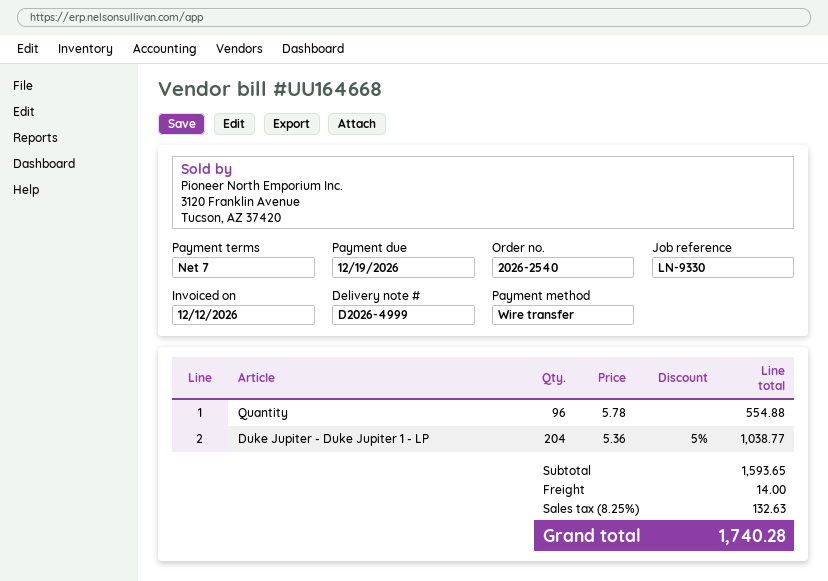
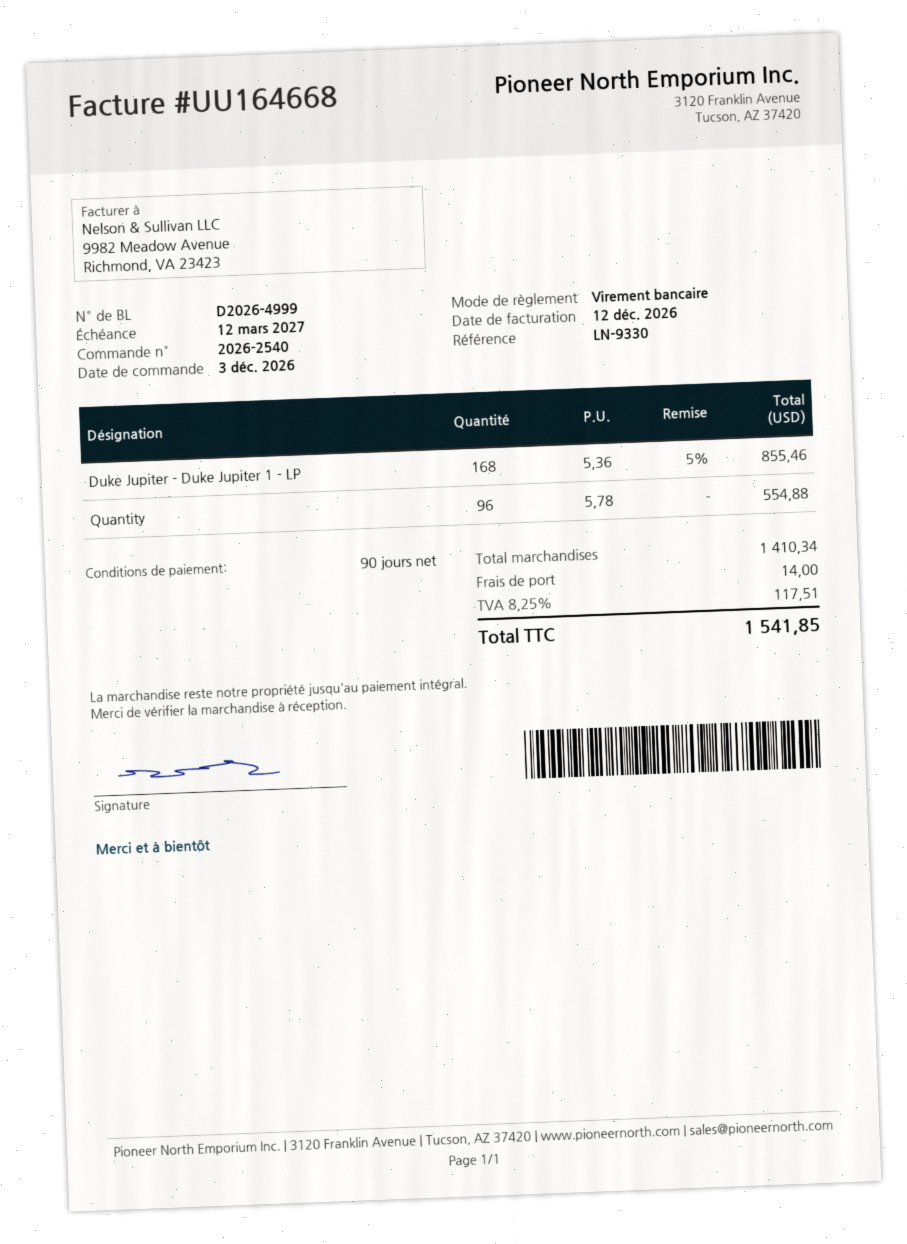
payment terms: 7 days -> 90 days
due date: 2026-12-19 -> 2027-03-12
Duke Jupiter - Duke Jupiter 1 - LP: 204 x 5.36 - 5% = 1038.77 -> 168 x 5.36 - 5% = 855.46
subtotal: 1593.65 -> 1410.34
tax: 8.25% = 132.63 -> 8.25% = 117.51
total: 1740.28 -> 1541.85

